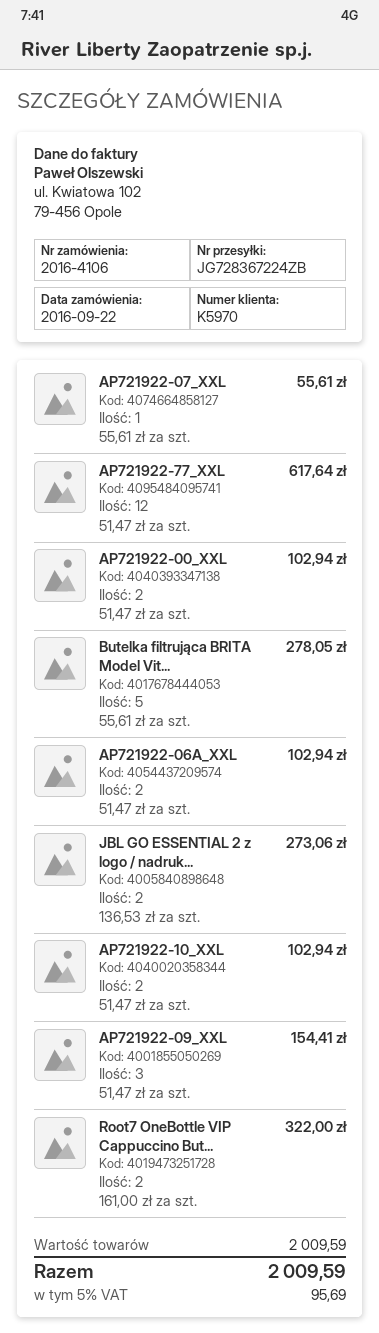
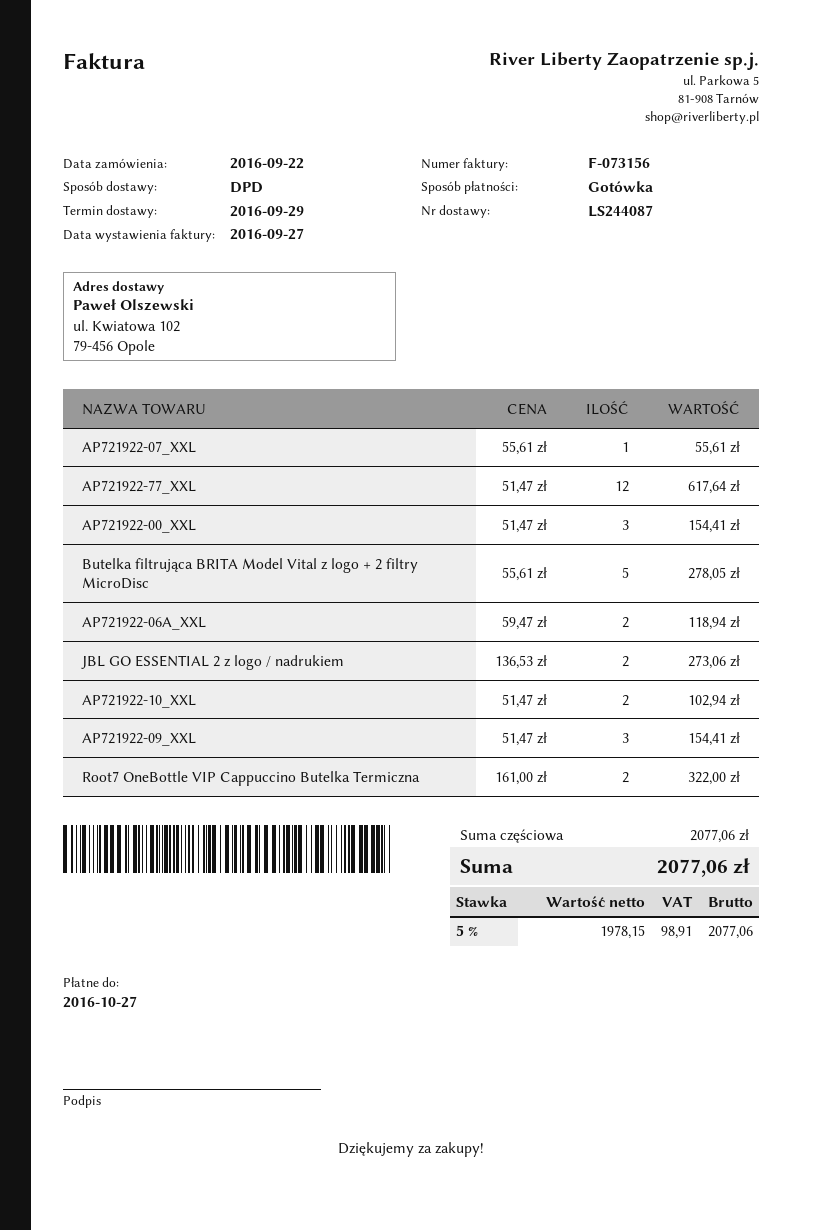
AP721922-00_XXL: 2 x 51.47 = 102.94 -> 3 x 51.47 = 154.41
AP721922-06A_XXL: 2 x 51.47 = 102.94 -> 2 x 59.47 = 118.94
subtotal: 2009.59 -> 2077.06
tax: 5% = 95.69 -> 5% = 98.91
total: 2009.59 -> 2077.06

